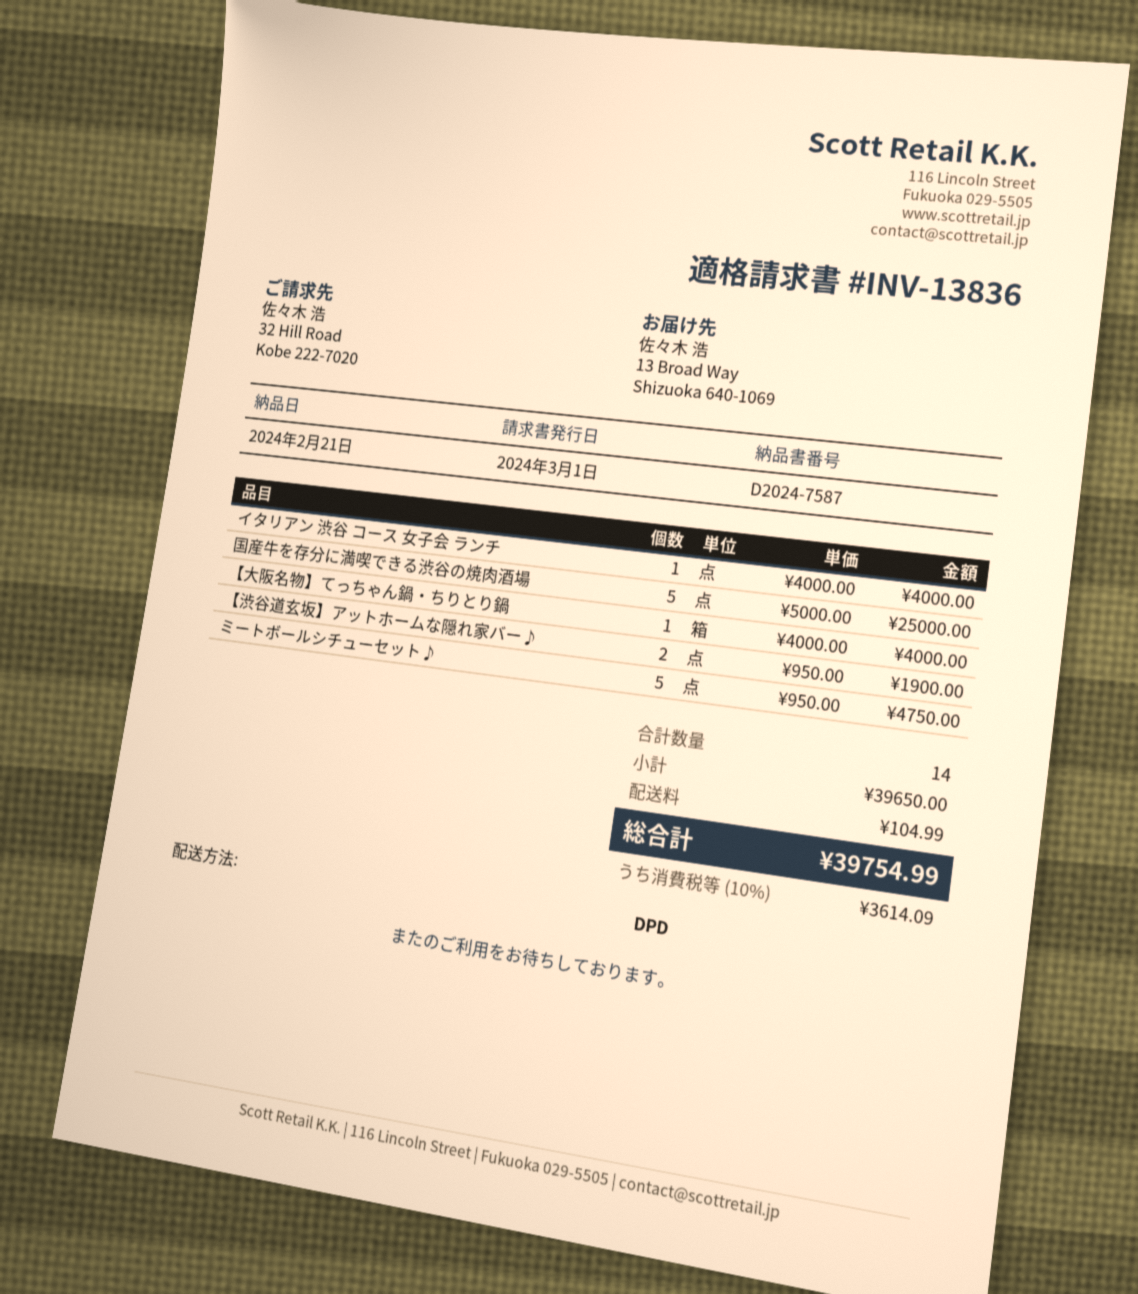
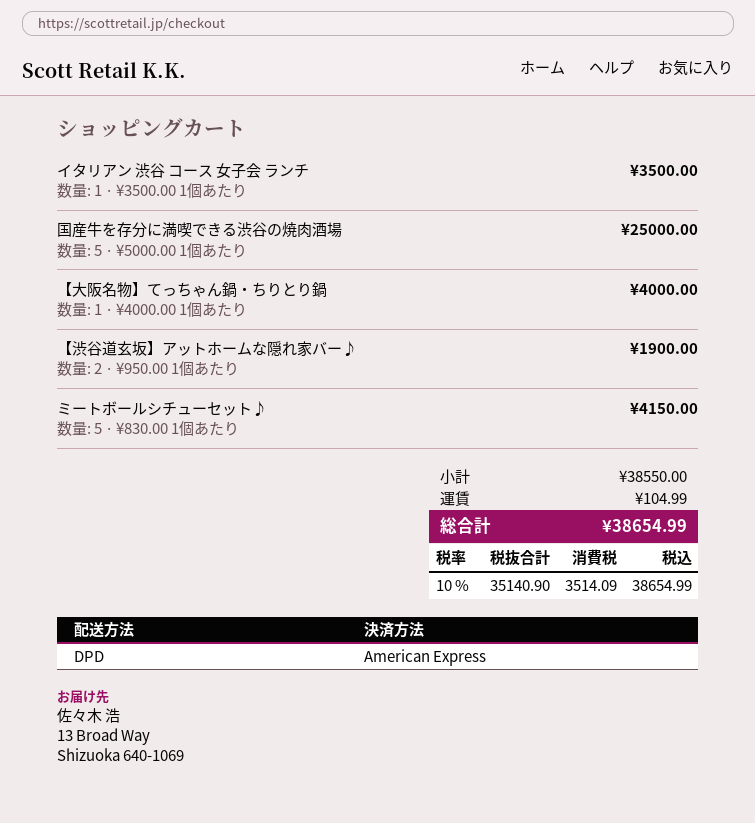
イタリアン 渋谷 コース 女子会 ランチ: 1 x 4000.00 = 4000.00 -> 1 x 3500.00 = 3500.00
ミートボールシチューセット♪: 5 x 950.00 = 4750.00 -> 5 x 830.00 = 4150.00
subtotal: 39650.00 -> 38550.00
tax: 10% = 3614.09 -> 10% = 3514.09
total: 39754.99 -> 38654.99

